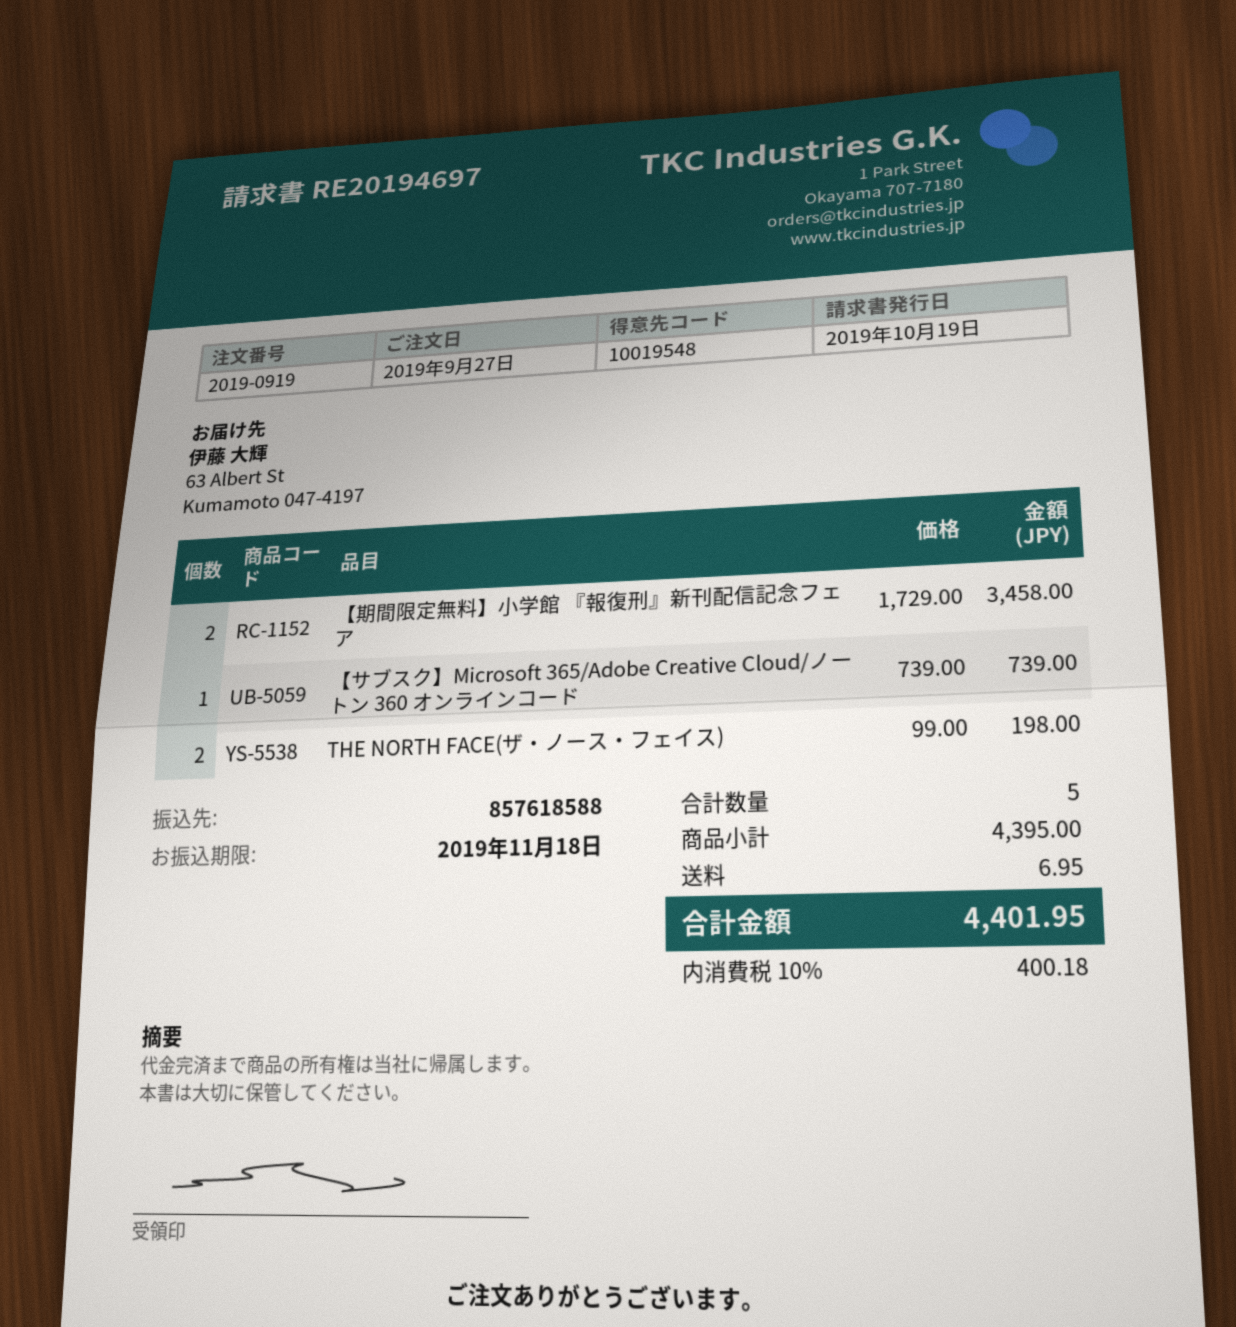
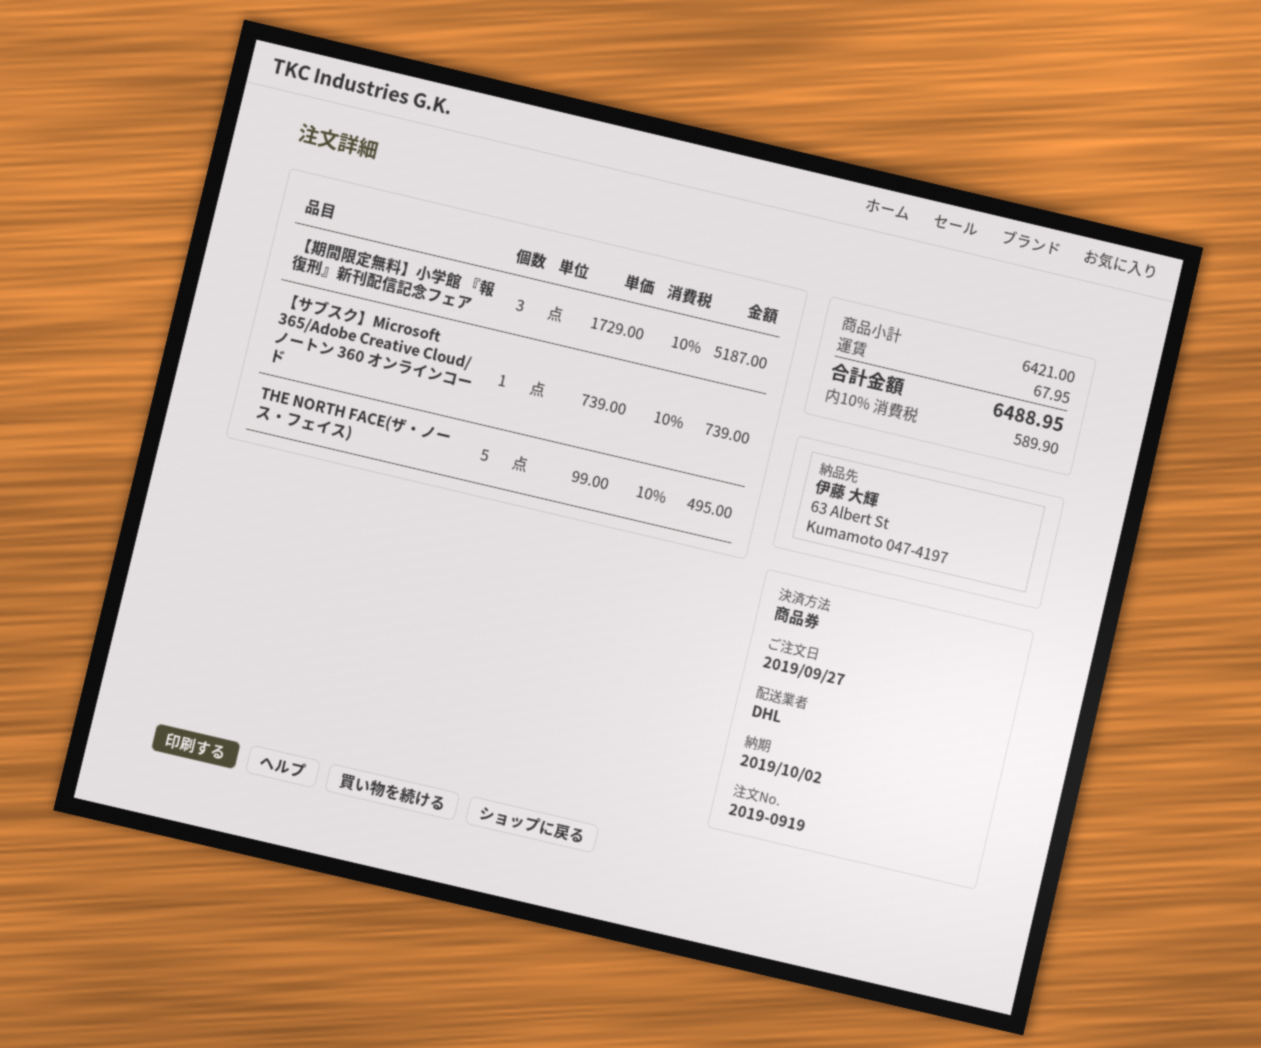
【期間限定無料】小学館 『報復刑』新刊配信記念フェア: 2 x 1729.00 = 3458.00 -> 3 x 1729.00 = 5187.00
THE NORTH FACE(ザ・ノース・フェイス): 2 x 99.00 = 198.00 -> 5 x 99.00 = 495.00
subtotal: 4395.00 -> 6421.00
shipping: 6.95 -> 67.95
tax: 10% = 400.18 -> 10% = 589.90
total: 4401.95 -> 6488.95

